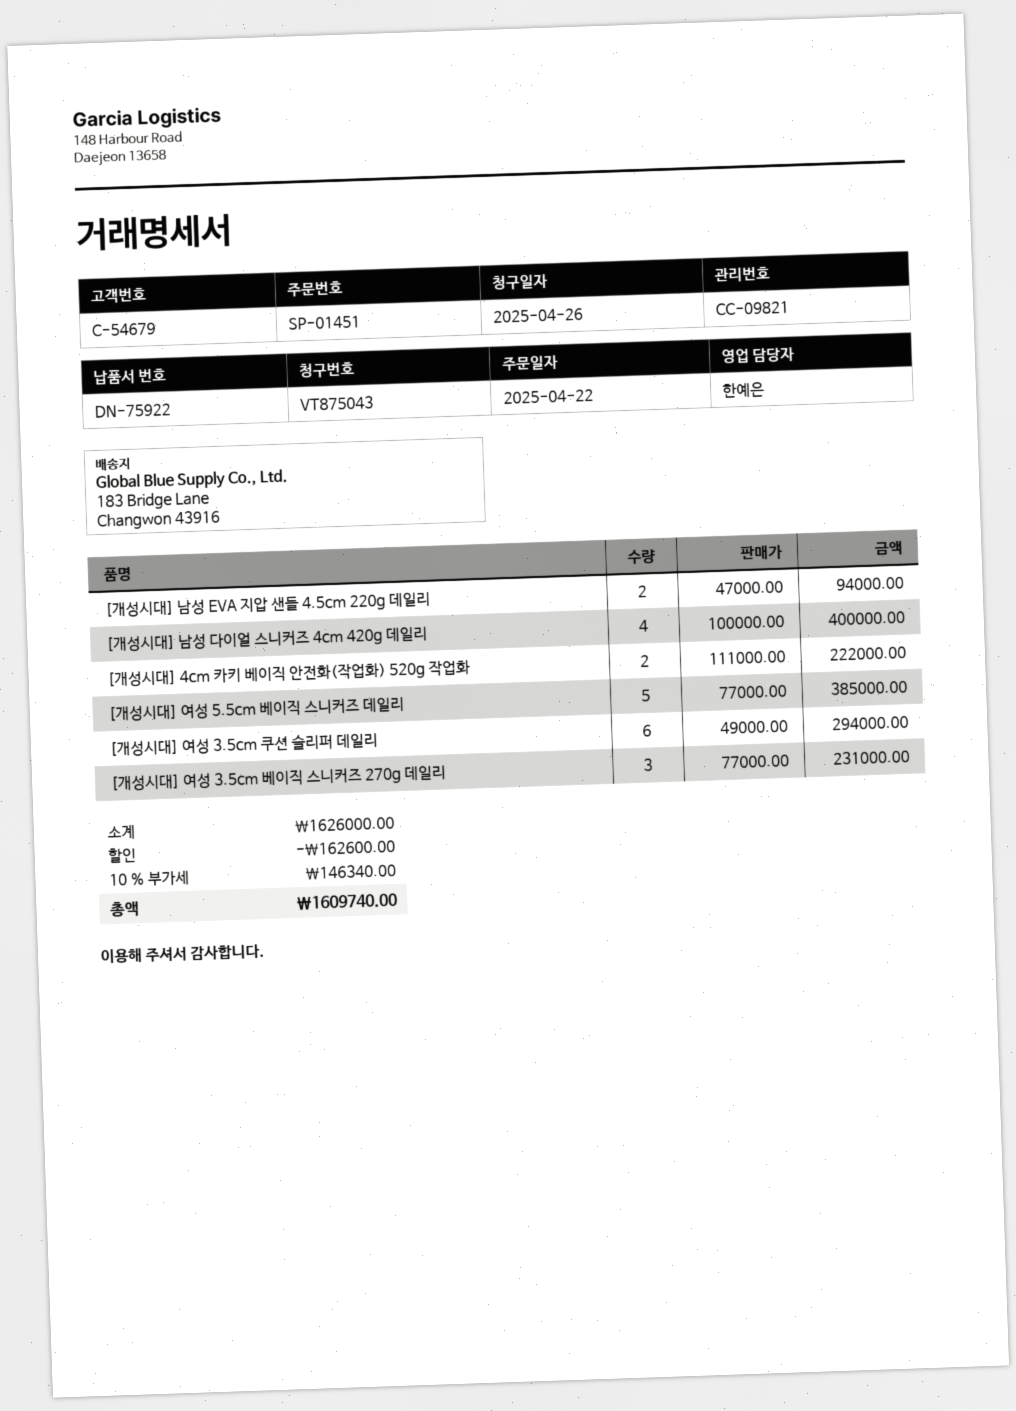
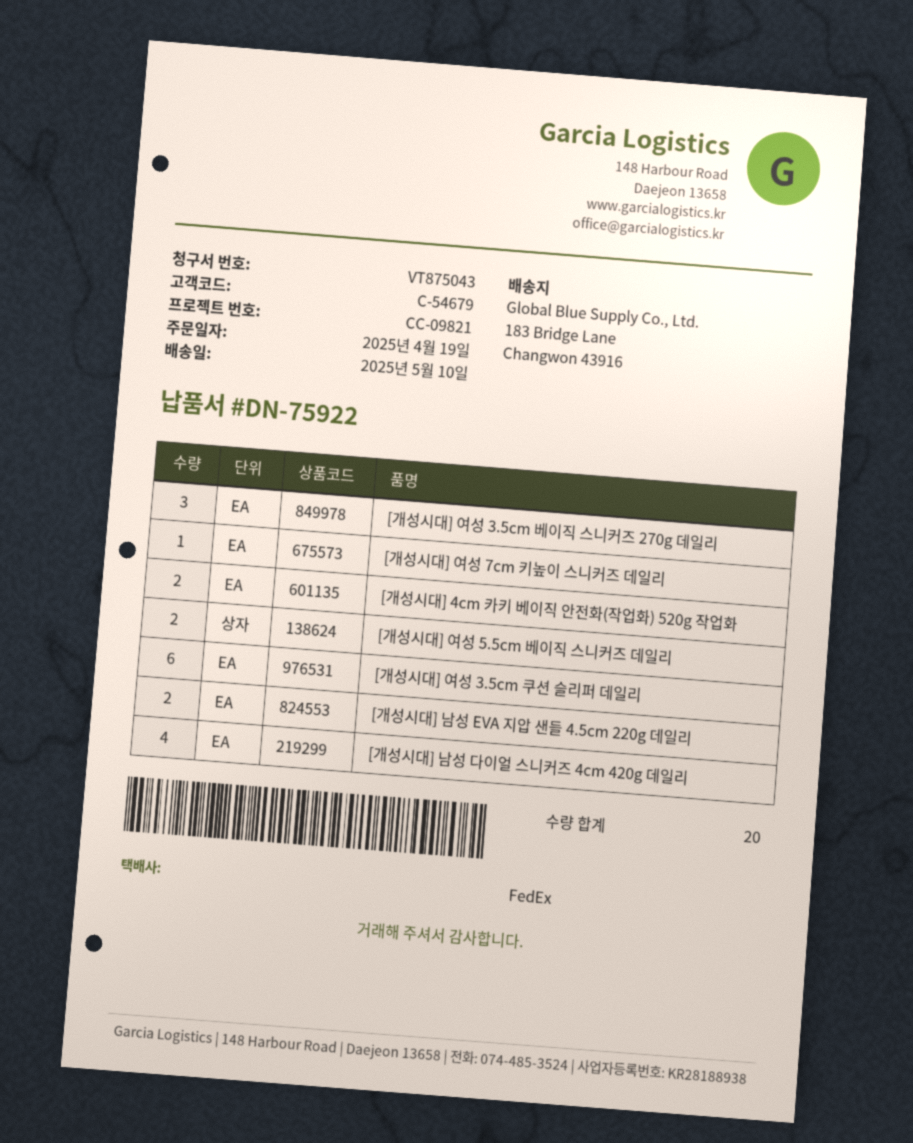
order date: 2025-04-22 -> 2025-04-19
[개성시대] 여성 5.5cm 베이직 스니커즈 데일리: 5 -> 2
[개성시대] 여성 7cm 키높이 스니커즈 데일리: none -> 1

